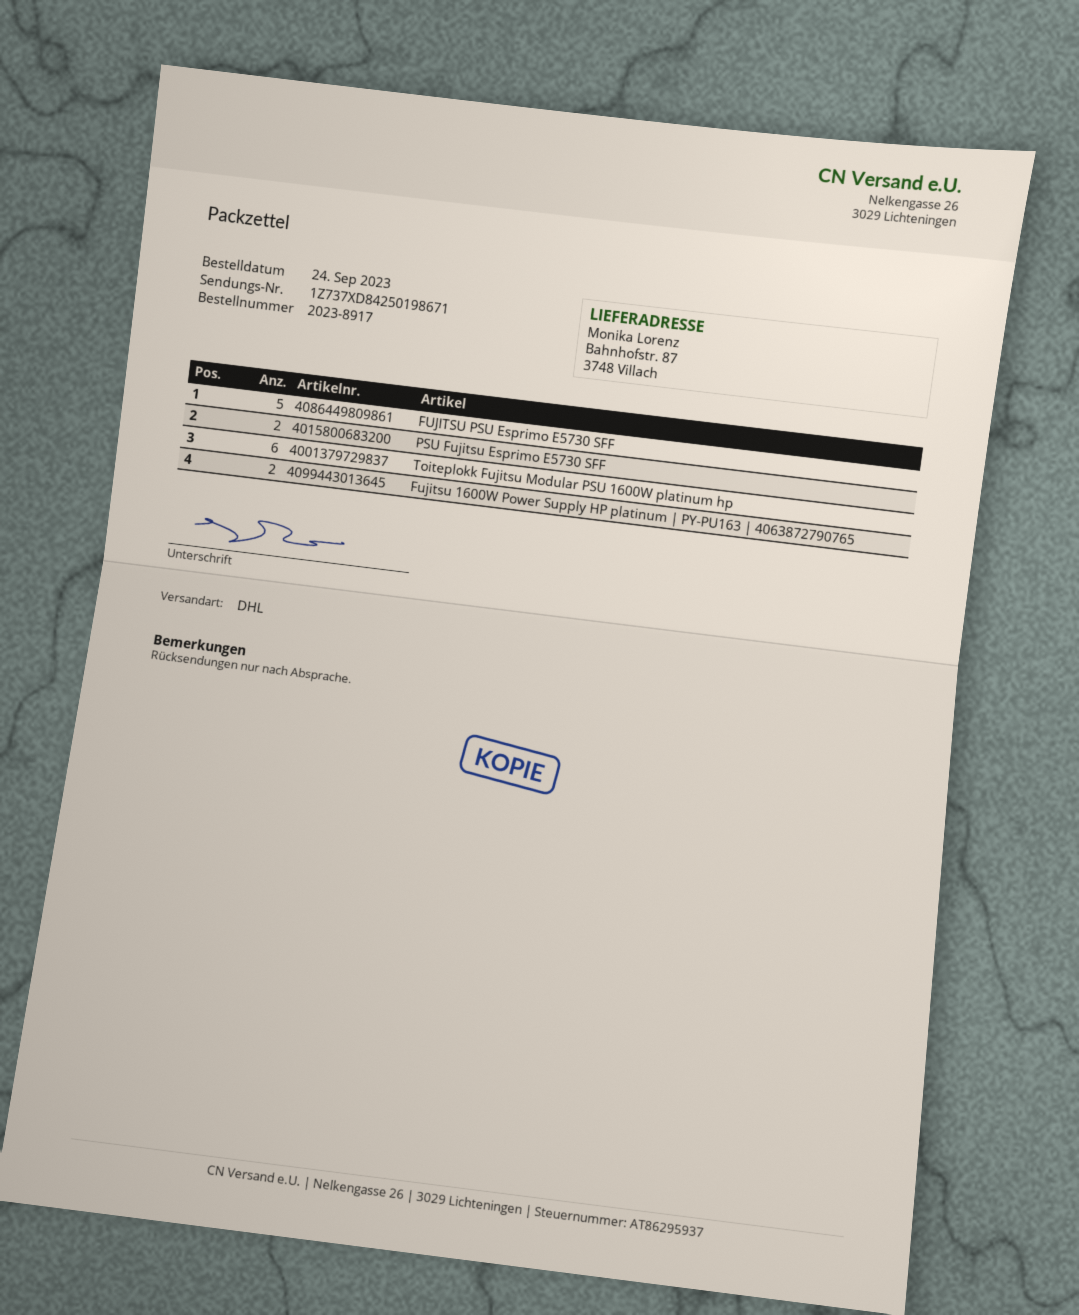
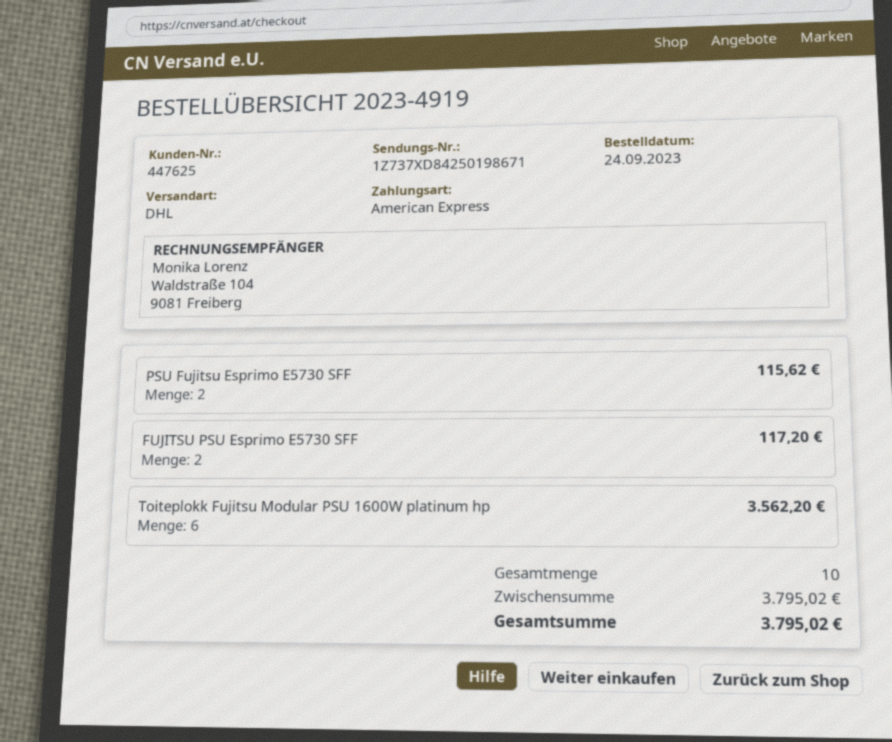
order number: 2023-8917 -> 2023-4919
FUJITSU PSU Esprimo E5730 SFF: 5 -> 2
Fujitsu 1600W Power Supply HP platinum | PY-PU163 | 4063872790765: 2 -> none

